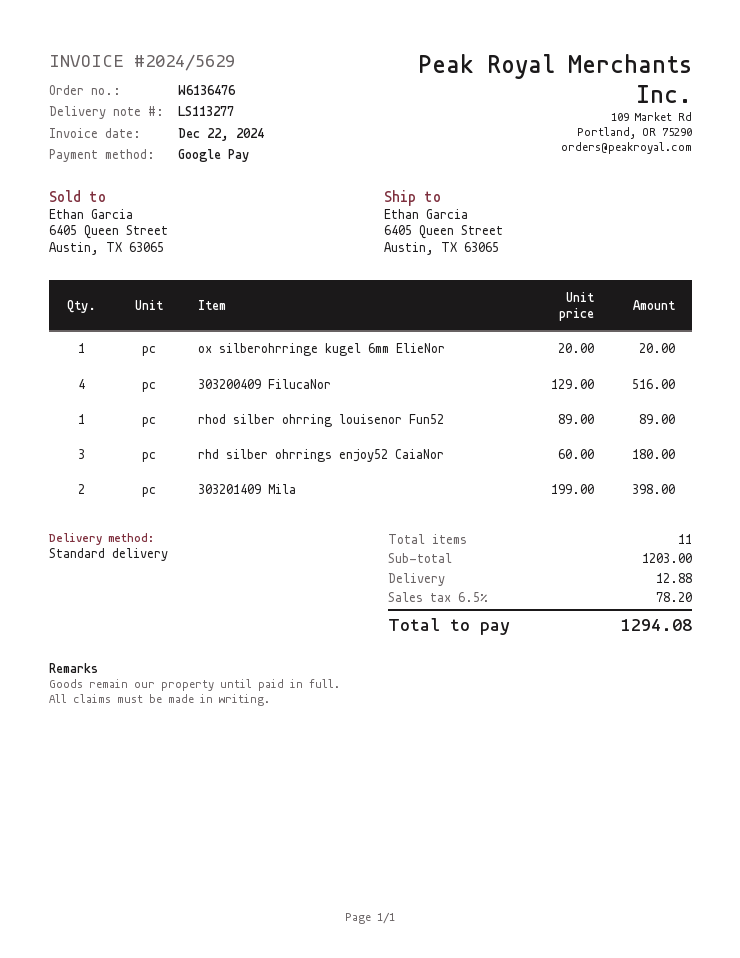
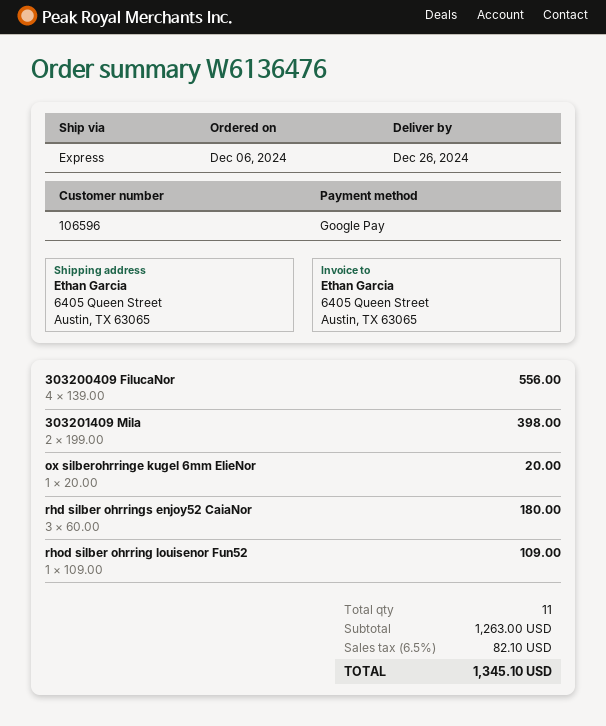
shipping method: standard -> express
303200409 FilucaNor: 4 x 129.00 = 516.00 -> 4 x 139.00 = 556.00
rhod silber ohrring louisenor Fun52: 1 x 89.00 = 89.00 -> 1 x 109.00 = 109.00
subtotal: 1203.00 -> 1263.00
shipping: 12.88 -> none
tax: 6.5% = 78.20 -> 6.5% = 82.10
total: 1294.08 -> 1345.10

